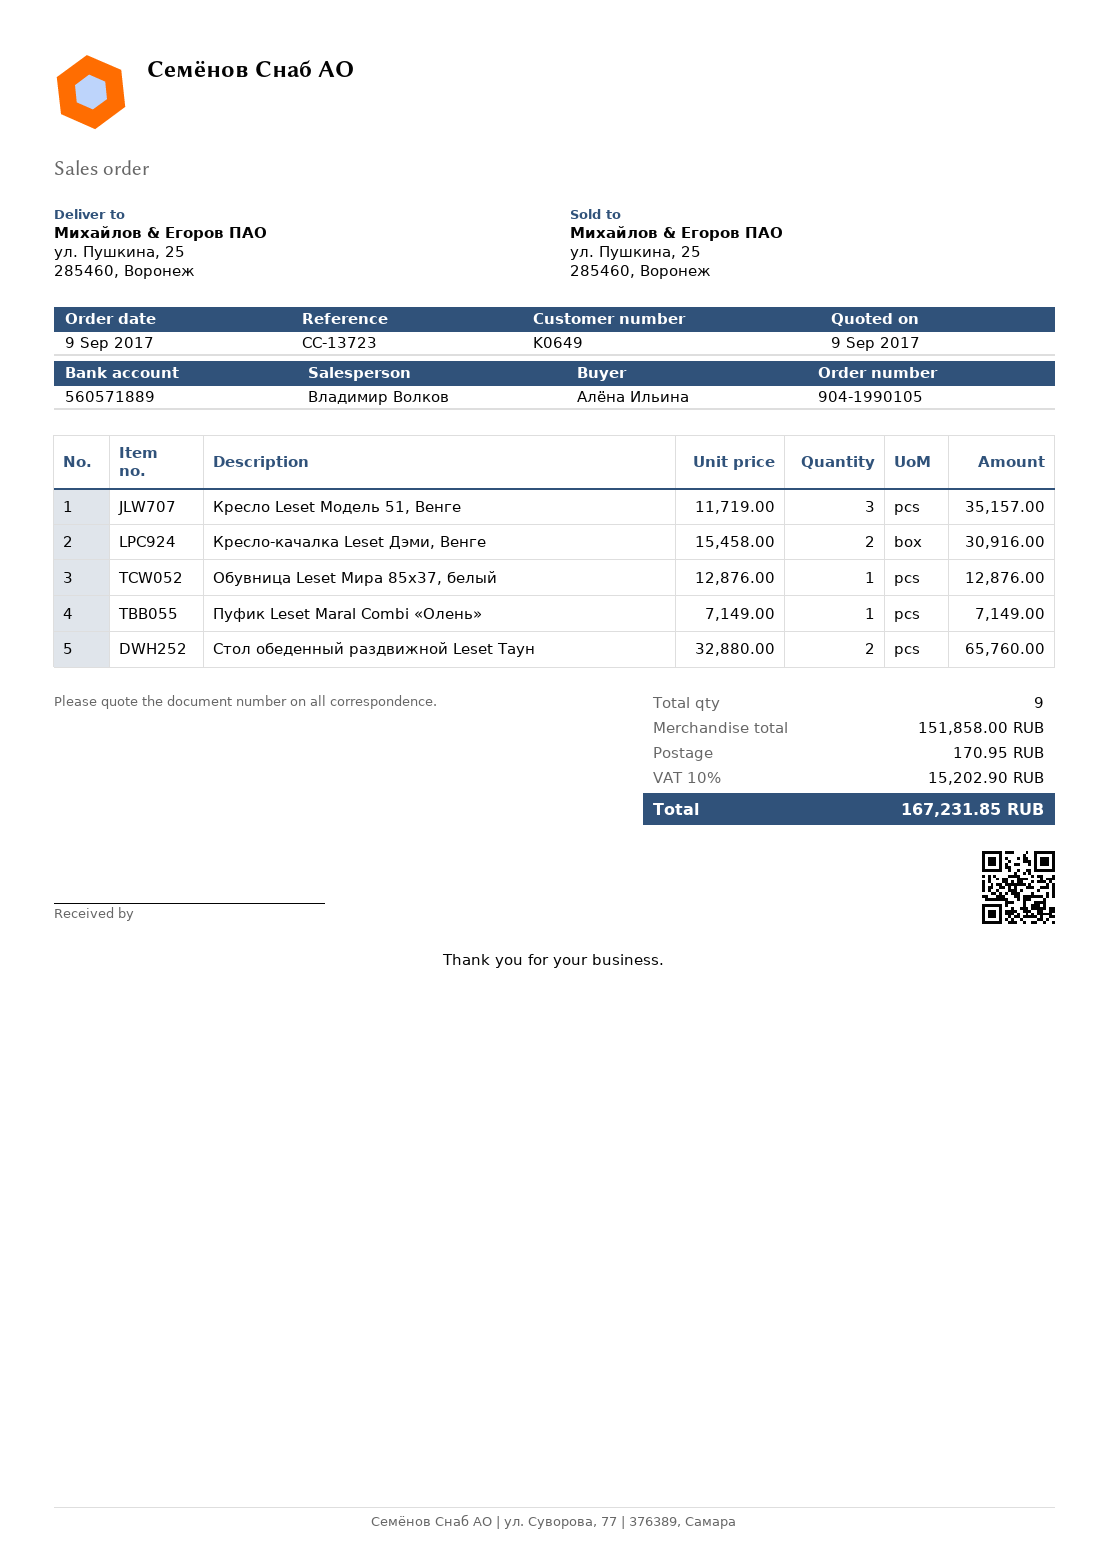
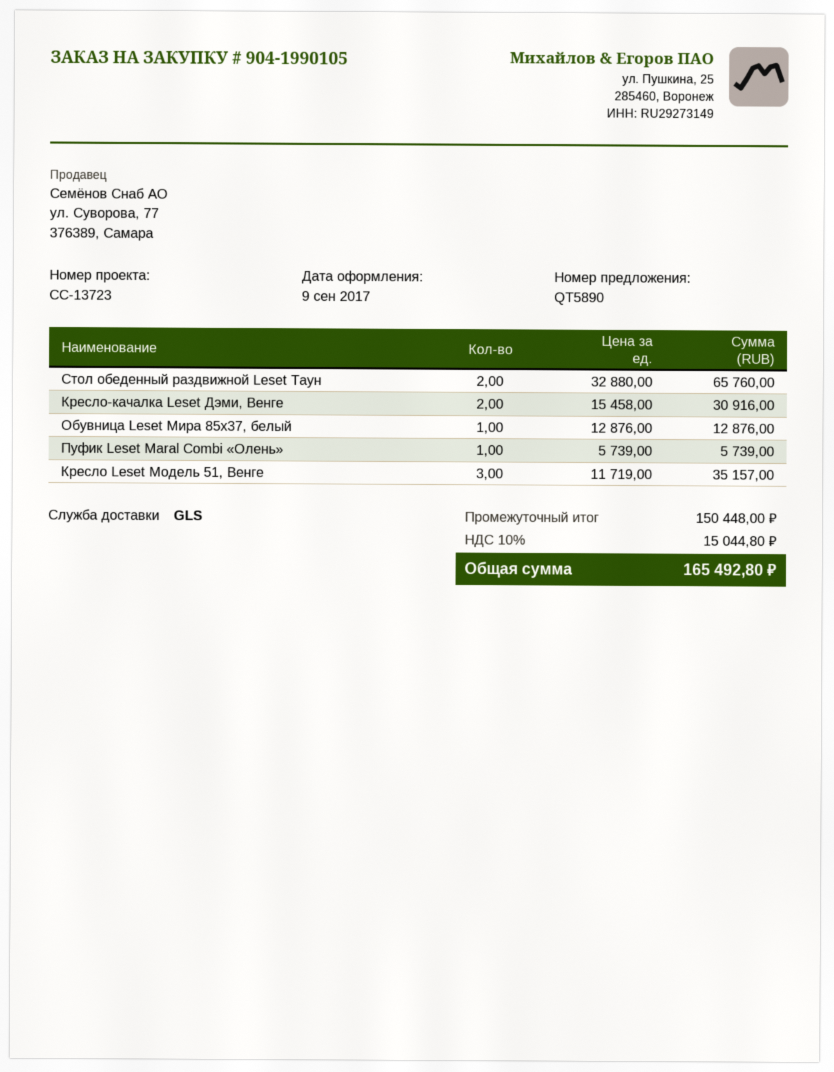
Пуфик Leset Maral Combi «Олень»: 1 x 7149.00 = 7149.00 -> 1 x 5739.00 = 5739.00
subtotal: 151858.00 -> 150448.00
shipping: 170.95 -> none
tax: 10% = 15202.90 -> 10% = 15044.80
total: 167231.85 -> 165492.80

